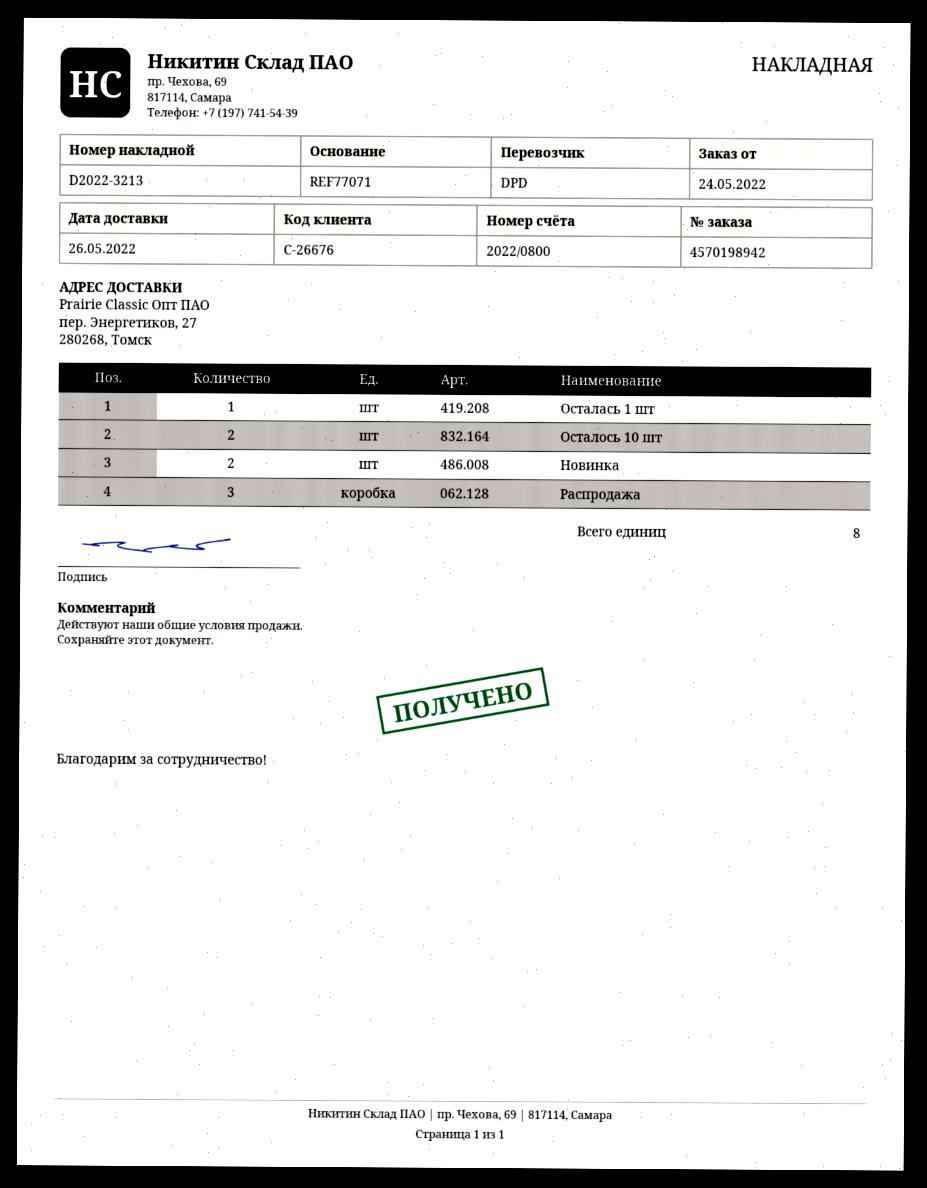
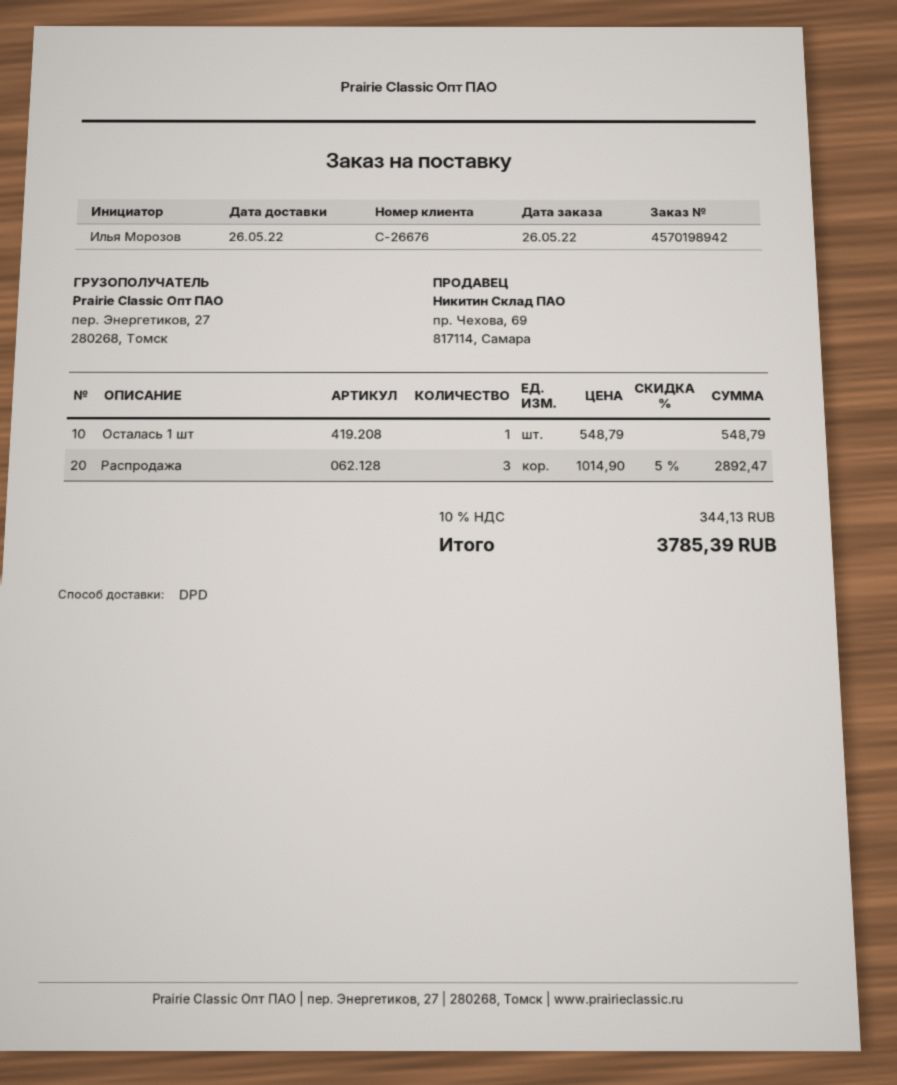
order date: 2022-05-24 -> 2022-05-26
Осталось 10 шт: 2 -> none
Новинка: 2 -> none

